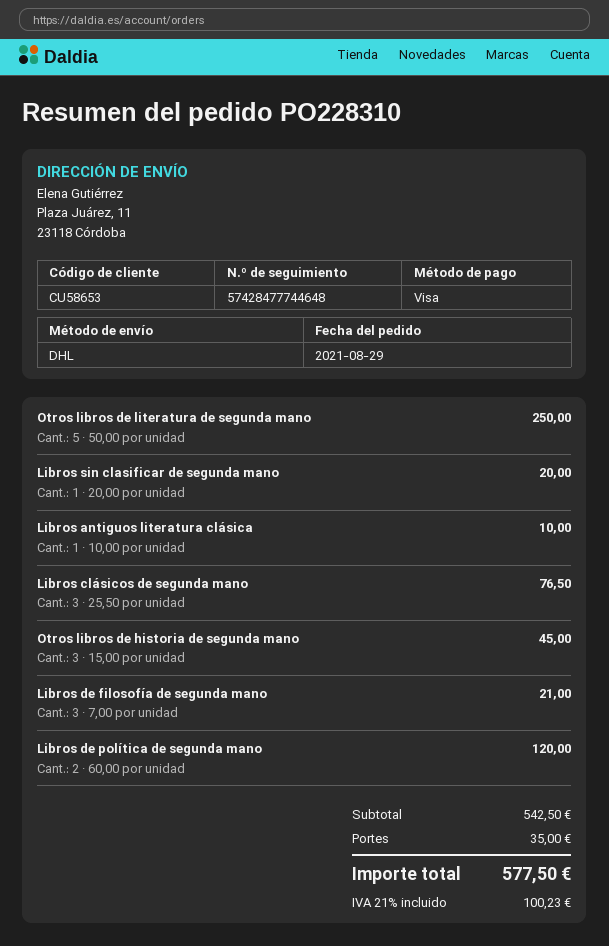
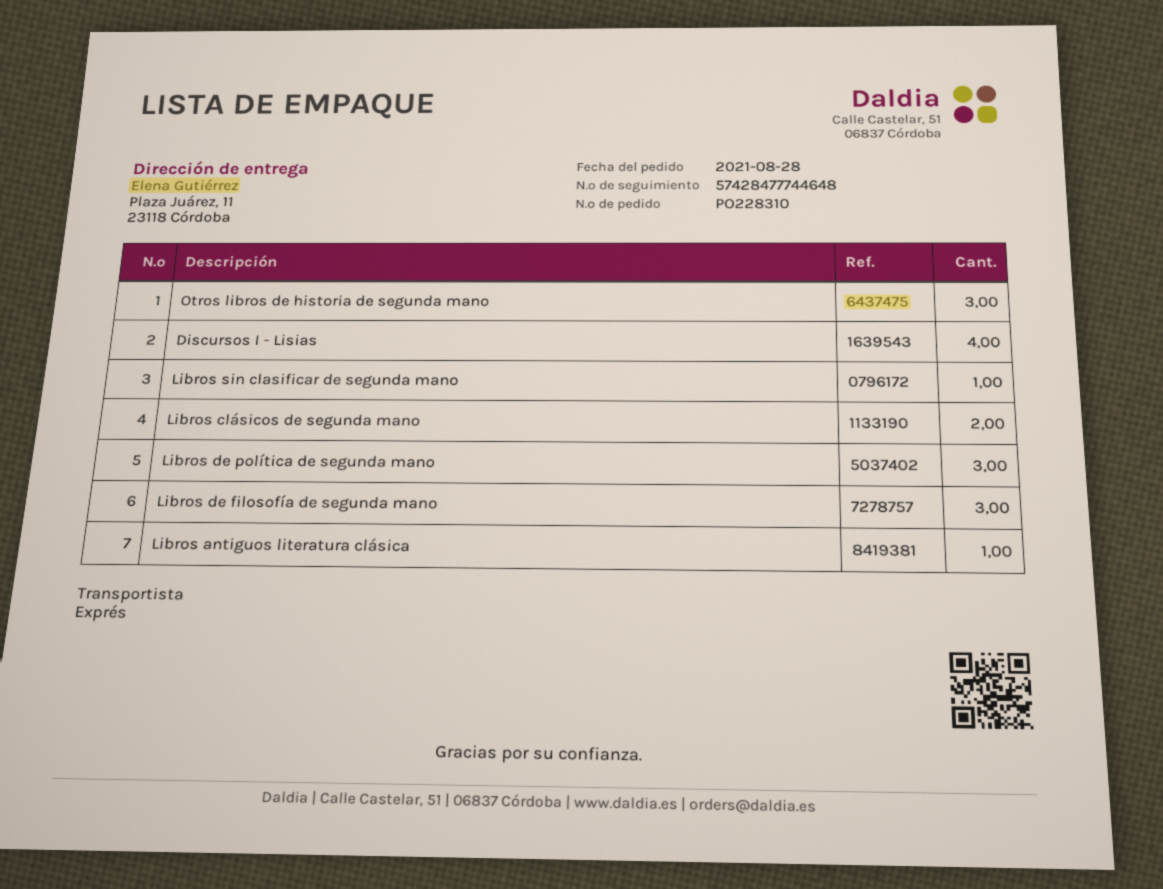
order date: 2021-08-29 -> 2021-08-28
shipping method: DHL -> express
Otros libros de literatura de segunda mano: 5 -> none
Libros clásicos de segunda mano: 3 -> 2
Libros de política de segunda mano: 2 -> 3
Discursos I - Lisias: none -> 4

